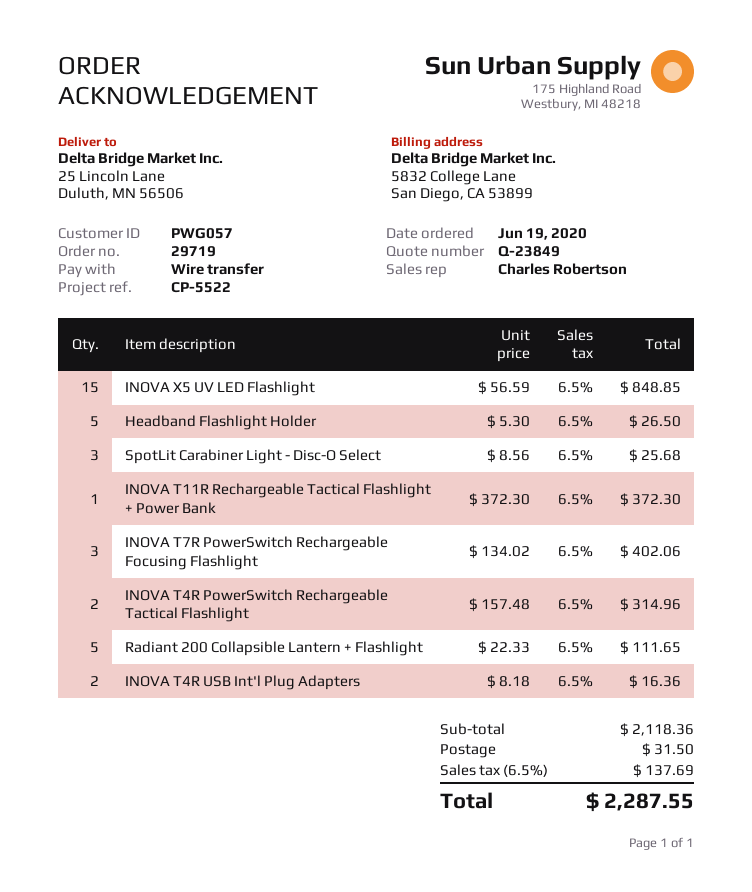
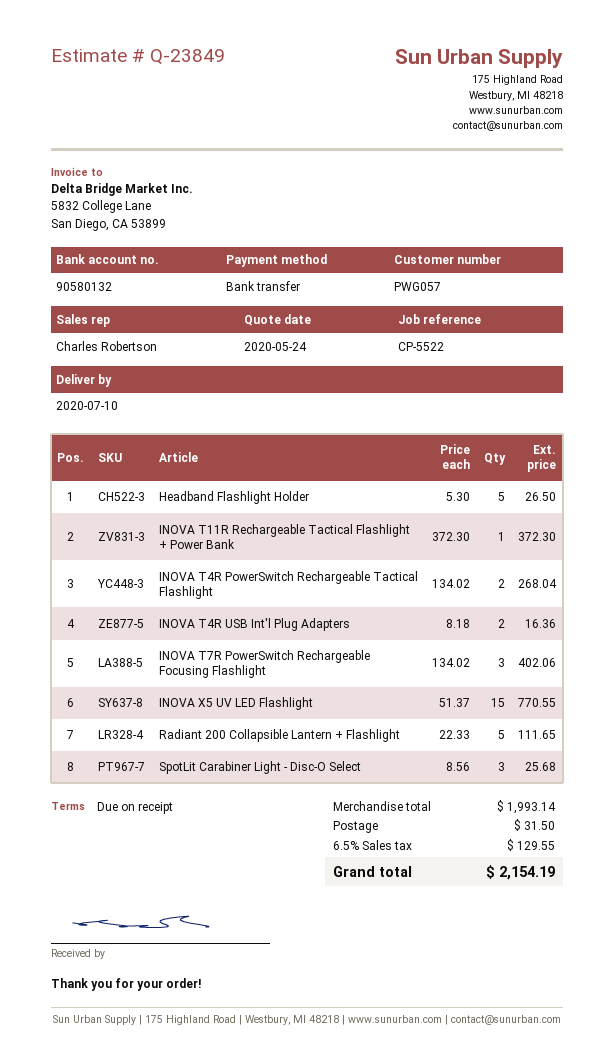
INOVA X5 UV LED Flashlight: 15 x 56.59 = 848.85 -> 15 x 51.37 = 770.55
INOVA T4R PowerSwitch Rechargeable Tactical Flashlight: 2 x 157.48 = 314.96 -> 2 x 134.02 = 268.04
subtotal: 2118.36 -> 1993.14
tax: 6.5% = 137.69 -> 6.5% = 129.55
total: 2287.55 -> 2154.19

